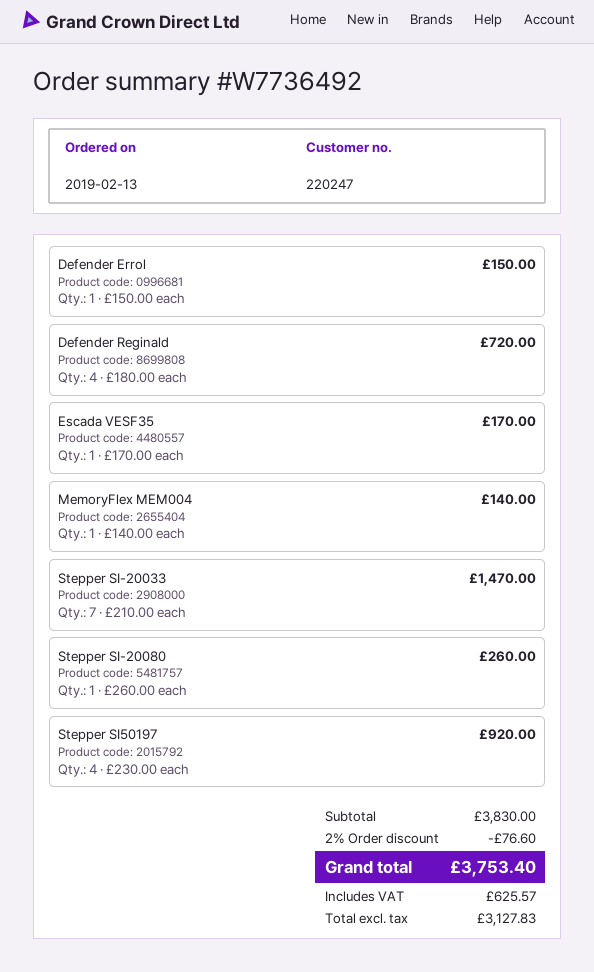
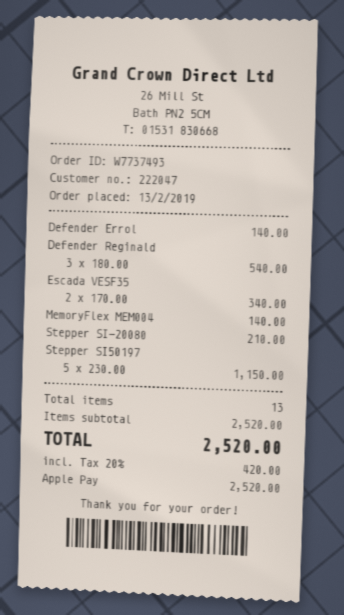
order number: W7736492 -> W7737493
customer number: 220247 -> 222047
Defender Errol: 1 x 150.00 = 150.00 -> 1 x 140.00 = 140.00
Defender Reginald: 4 x 180.00 = 720.00 -> 3 x 180.00 = 540.00
Escada VESF35: 1 x 170.00 = 170.00 -> 2 x 170.00 = 340.00
Stepper SI-20033: 7 x 210.00 = 1470.00 -> none
Stepper SI-20080: 1 x 260.00 = 260.00 -> 1 x 210.00 = 210.00
Stepper SI50197: 4 x 230.00 = 920.00 -> 5 x 230.00 = 1150.00
subtotal: 3830.00 -> 2520.00
discount: 2% = 76.60 -> none
tax: 625.57 -> 420.00
total: 3753.40 -> 2520.00

